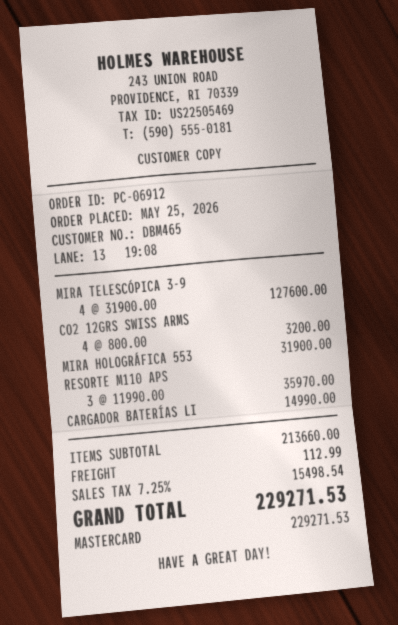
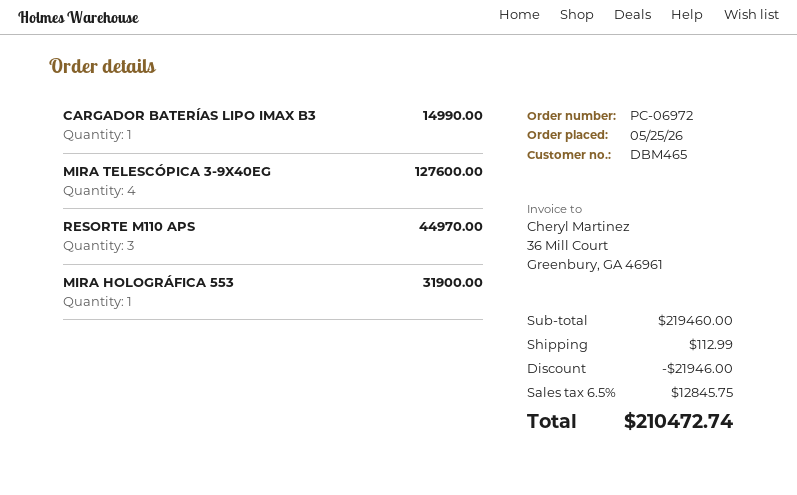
order number: PC-06912 -> PC-06972
CO2 12GRS SWISS ARMS: 4 for 3200.00 -> none
RESORTE M110 APS: 3 for 35970.00 -> 3 for 44970.00
subtotal: 213660.00 -> 219460.00
discount: none -> 21946.00
tax: 7.25% = 15498.54 -> 6.5% = 12845.75
total: 229271.53 -> 210472.74

